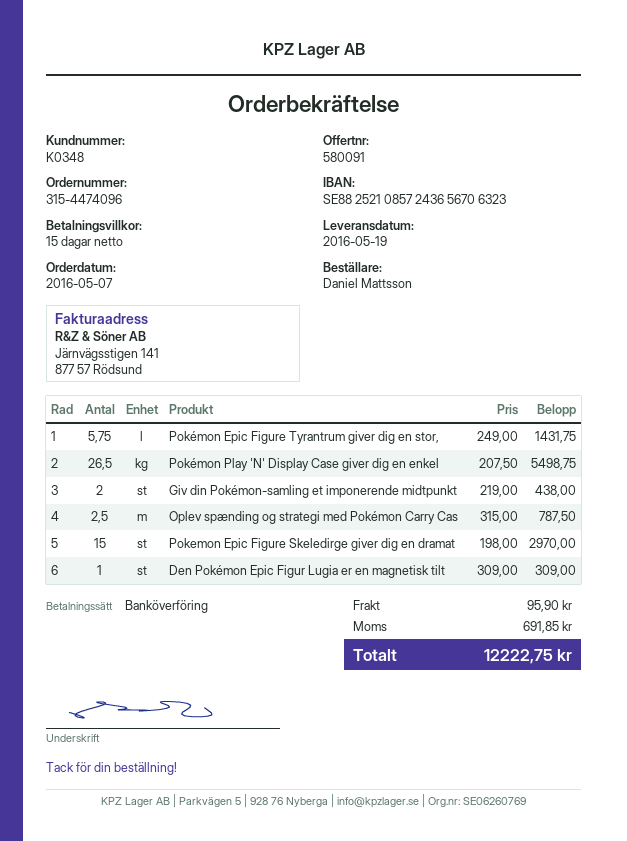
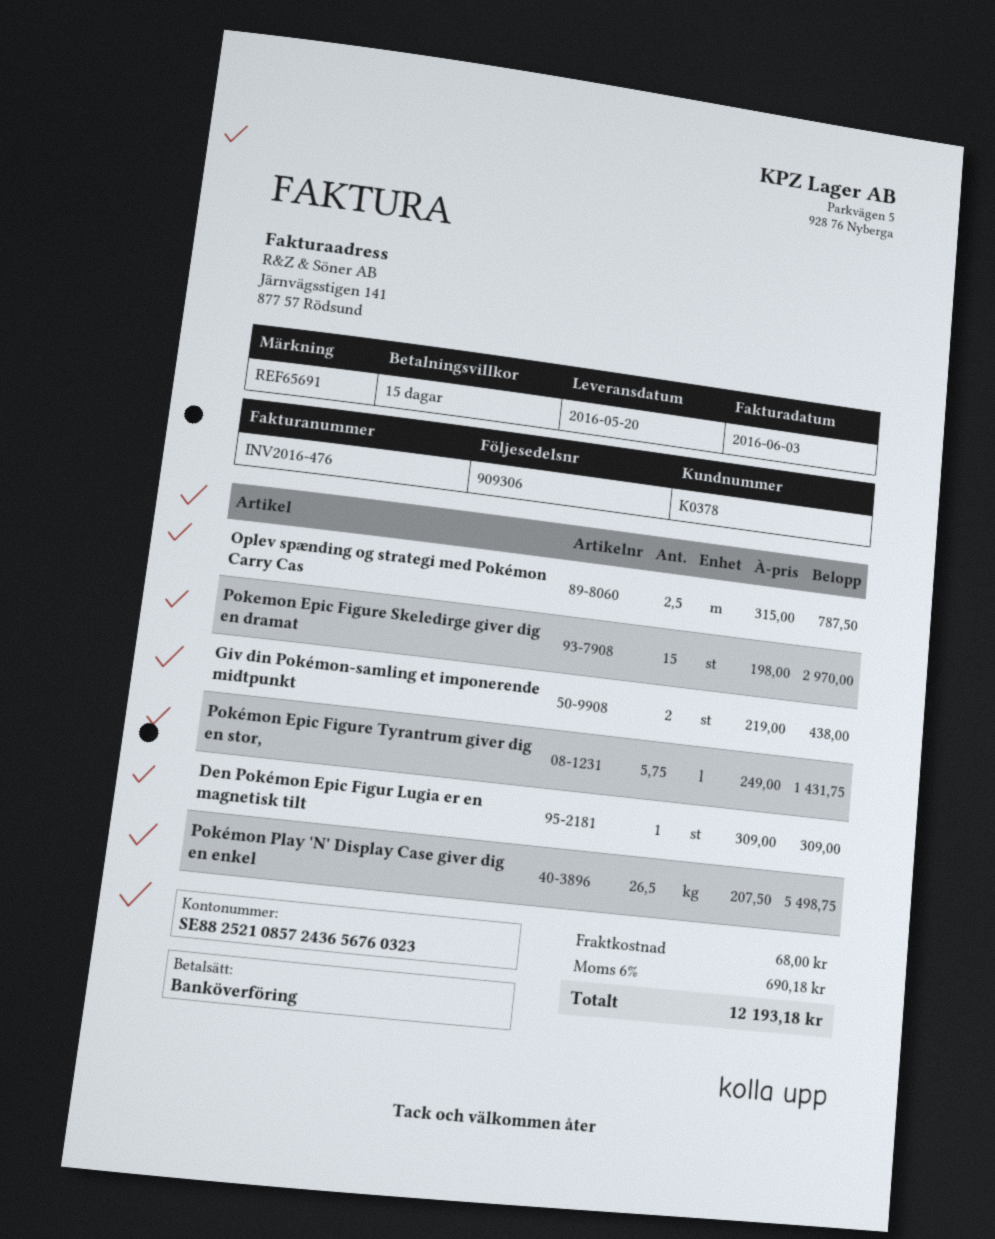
delivery date: 2016-05-19 -> 2016-05-20
customer number: K0348 -> K0378
bank account: SE8825210857243656706323 -> SE8825210857243656760323
shipping: 95.90 -> 68.00
tax: 691.85 -> 690.18
total: 12222.75 -> 12193.18

